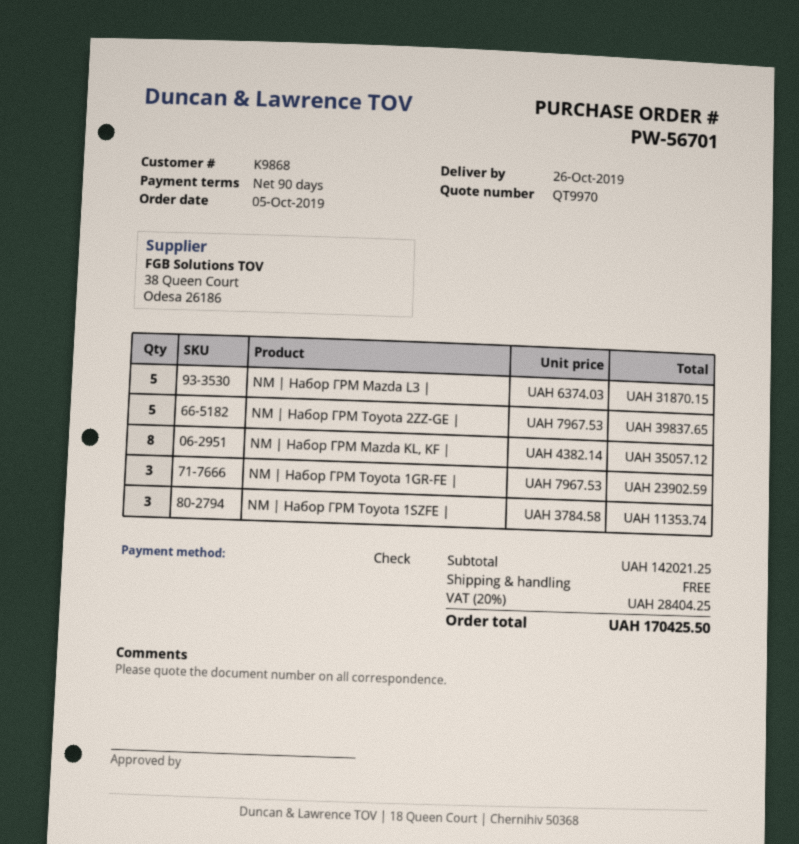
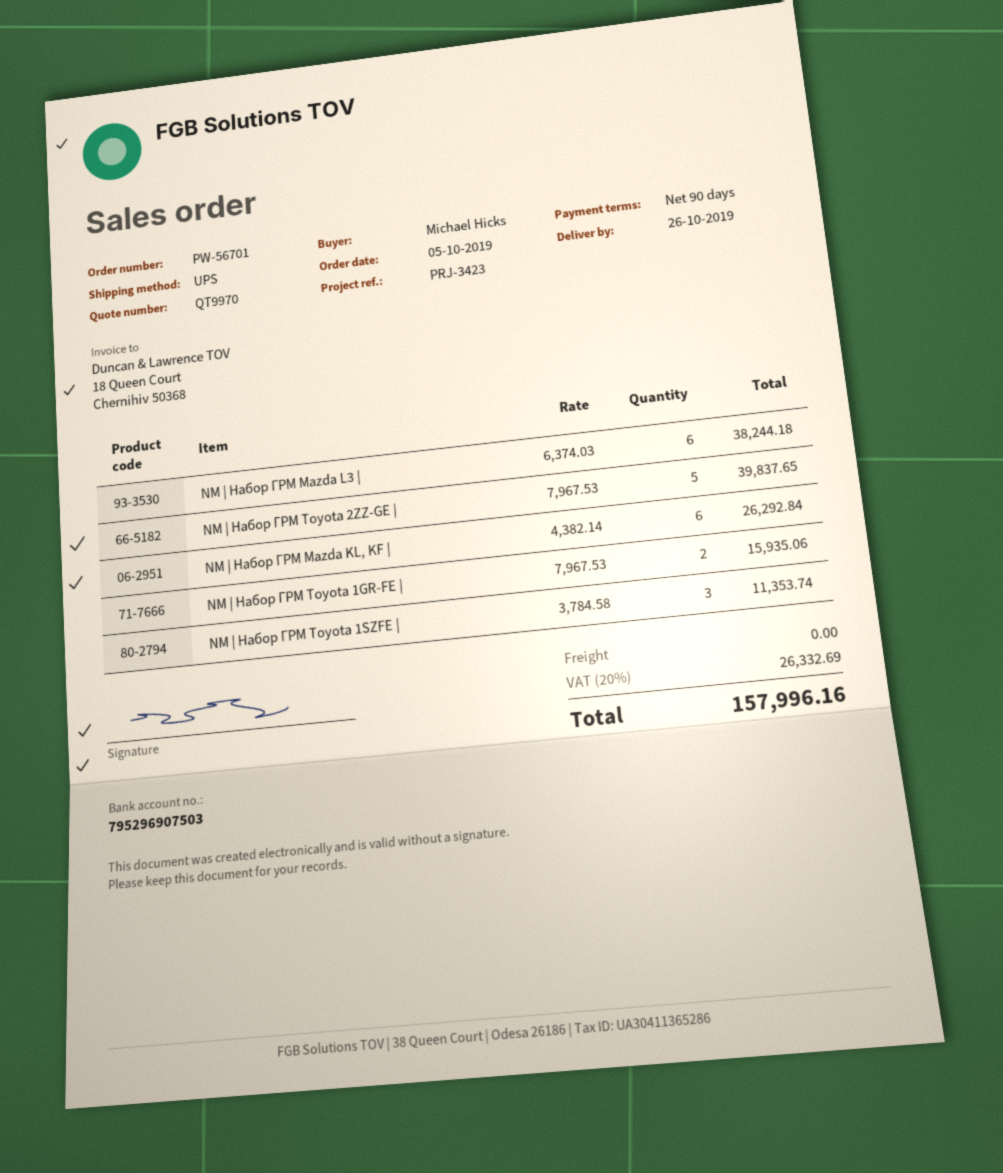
NM | Набор ГРМ Mazda L3 |: 5 x 6374.03 = 31870.15 -> 6 x 6374.03 = 38244.18
NM | Набор ГРМ Mazda KL, KF |: 8 x 4382.14 = 35057.12 -> 6 x 4382.14 = 26292.84
NM | Набор ГРМ Toyota 1GR-FE |: 3 x 7967.53 = 23902.59 -> 2 x 7967.53 = 15935.06
tax: 20% = 28404.25 -> 20% = 26332.69
total: 170425.50 -> 157996.16

